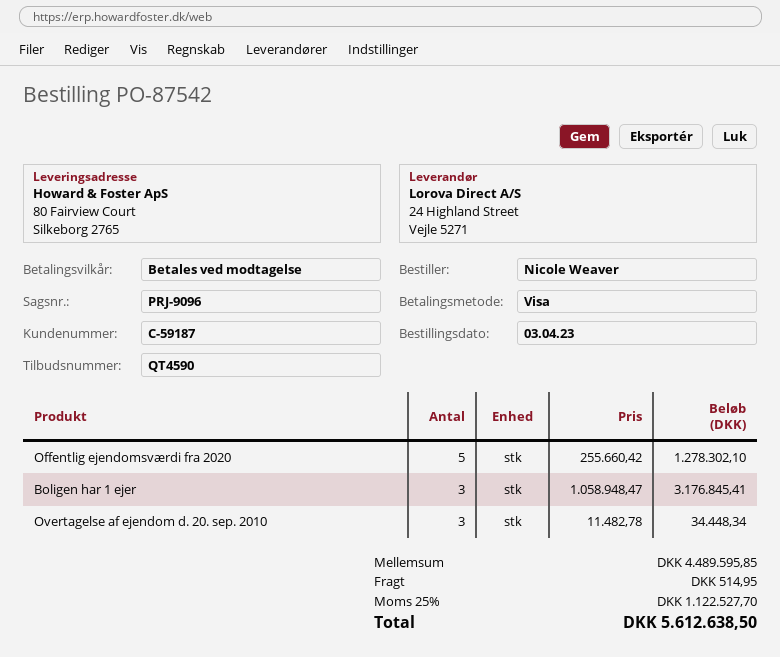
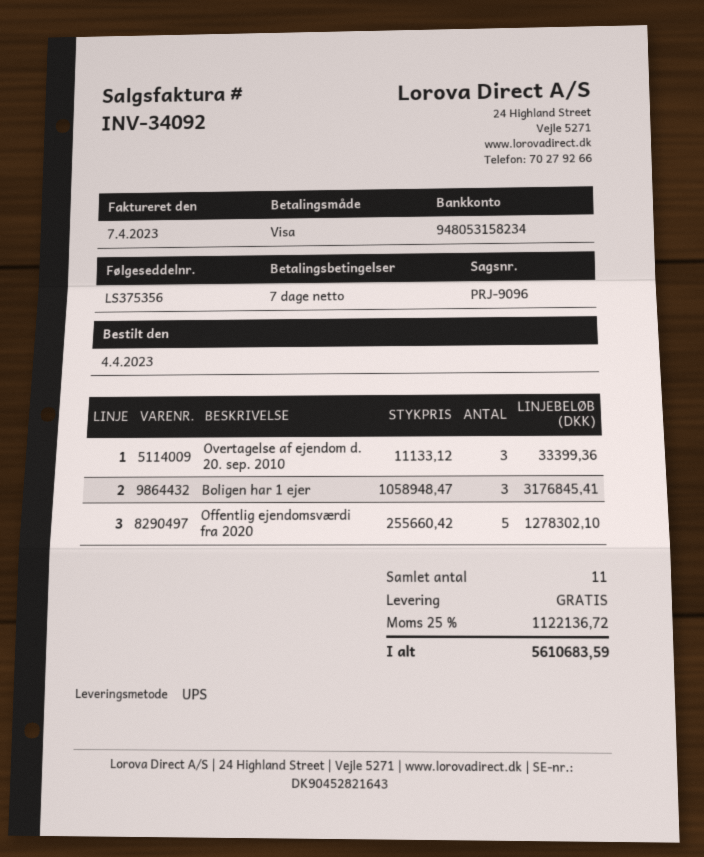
order date: 2023-04-03 -> 2023-04-04
payment terms: on receipt -> 7 days
Overtagelse af ejendom d. 20. sep. 2010: 3 x 11482.78 = 34448.34 -> 3 x 11133.12 = 33399.36
shipping: 514.95 -> 0.00
tax: 25% = 1122527.70 -> 25% = 1122136.72
total: 5612638.50 -> 5610683.59

